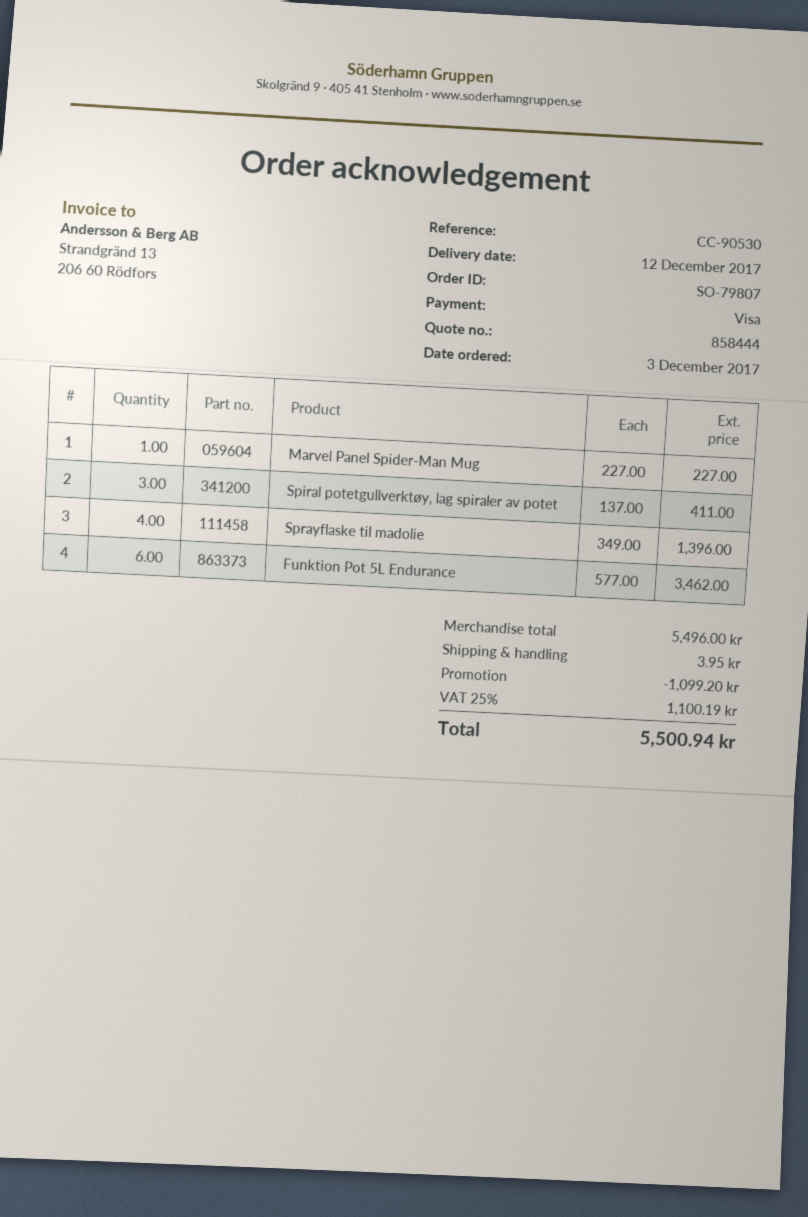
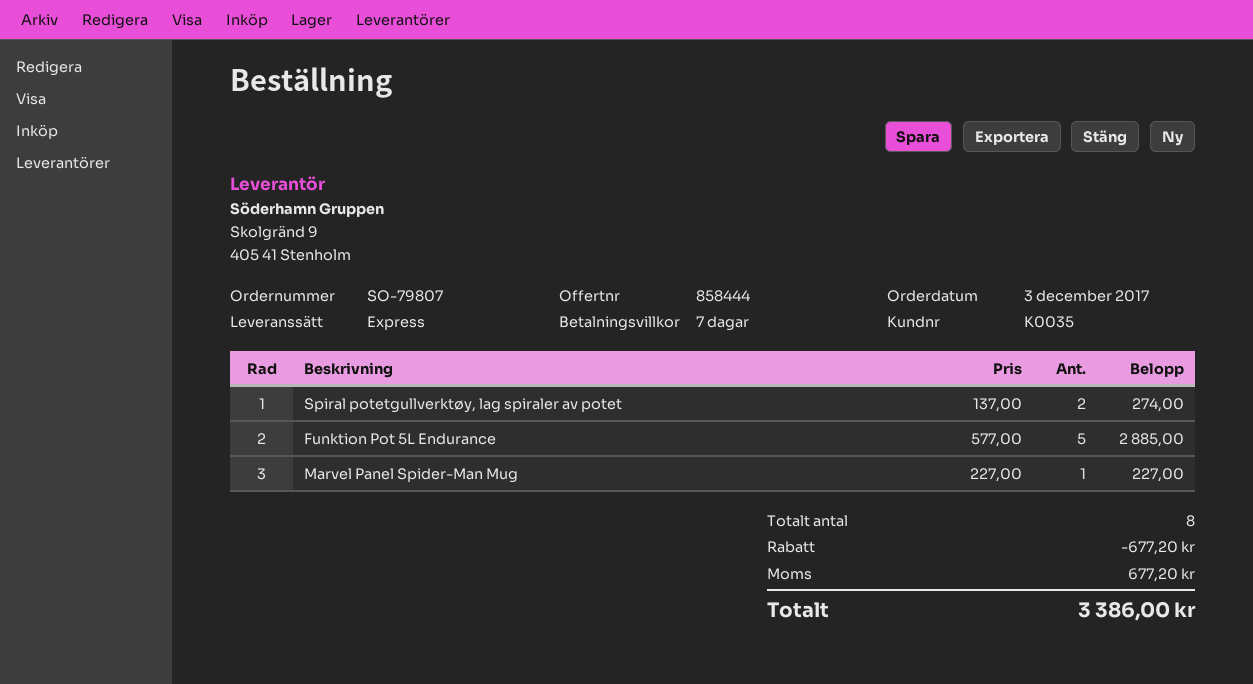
Spiral potetgullverktøy, lag spiraler av potet: 3 x 137.00 = 411.00 -> 2 x 137.00 = 274.00
Sprayflaske til madolie: 4 x 349.00 = 1396.00 -> none
Funktion Pot 5L Endurance: 6 x 577.00 = 3462.00 -> 5 x 577.00 = 2885.00
discount: 1099.20 -> 677.20
shipping: 3.95 -> none
tax: 1100.19 -> 677.20
total: 5500.94 -> 3386.00

